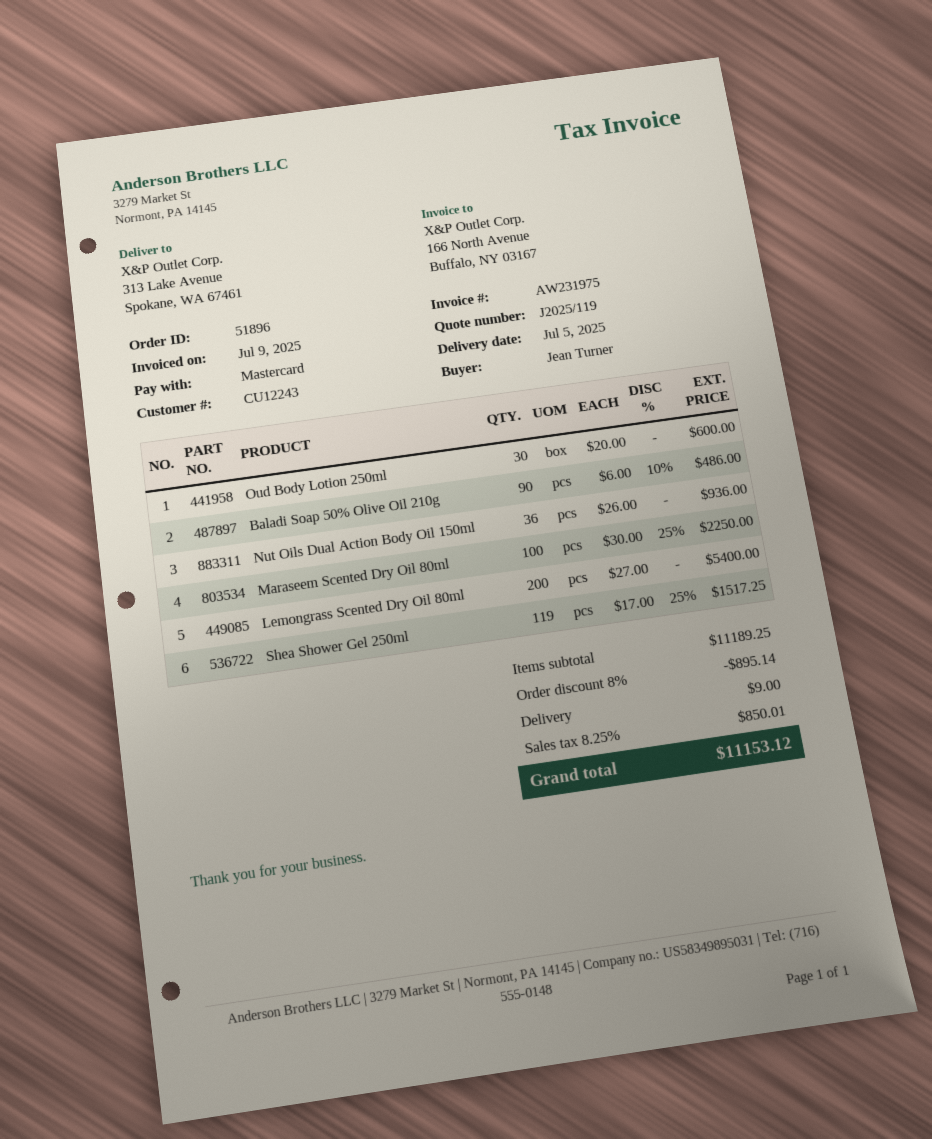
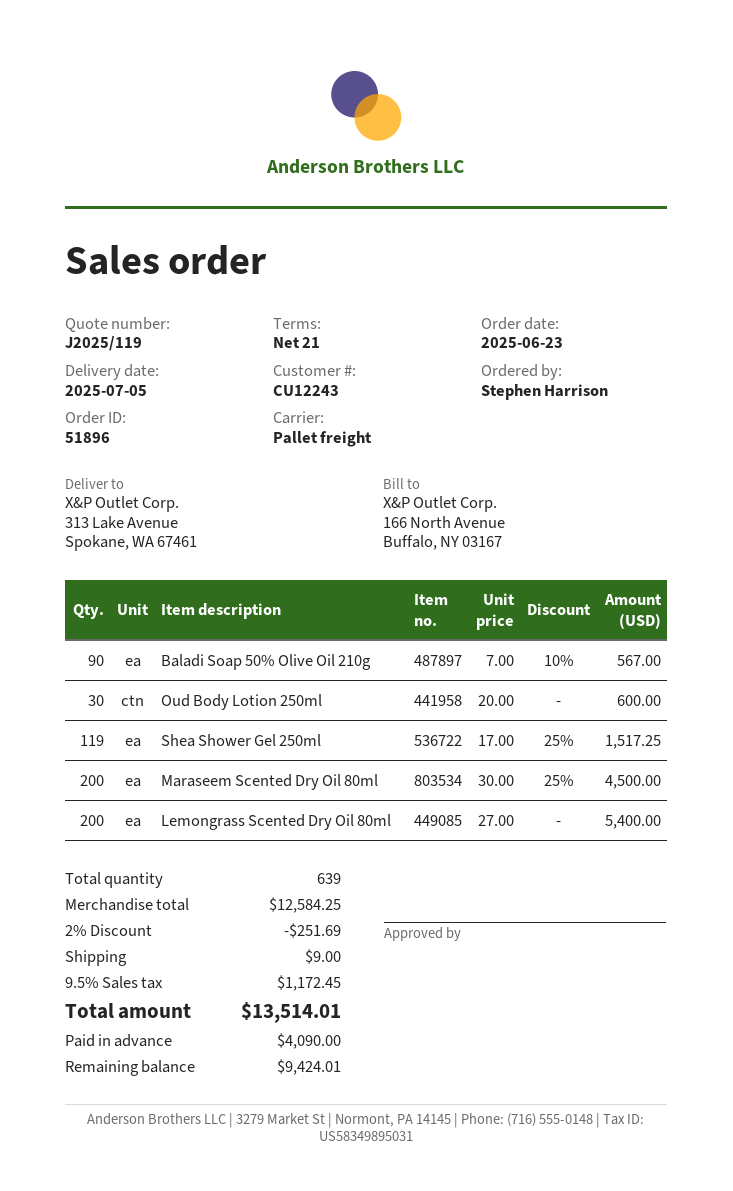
ordered by: Jean Turner -> Stephen Harrison
Baladi Soap 50% Olive Oil 210g: 90 x 6.00 - 10% = 486.00 -> 90 x 7.00 - 10% = 567.00
Nut Oils Dual Action Body Oil 150ml: 36 x 26.00 = 936.00 -> none
Maraseem Scented Dry Oil 80ml: 100 x 30.00 - 25% = 2250.00 -> 200 x 30.00 - 25% = 4500.00
subtotal: 11189.25 -> 12584.25
discount: 8% = 895.14 -> 2% = 251.69
tax: 8.25% = 850.01 -> 9.5% = 1172.45
total: 11153.12 -> 13514.01

